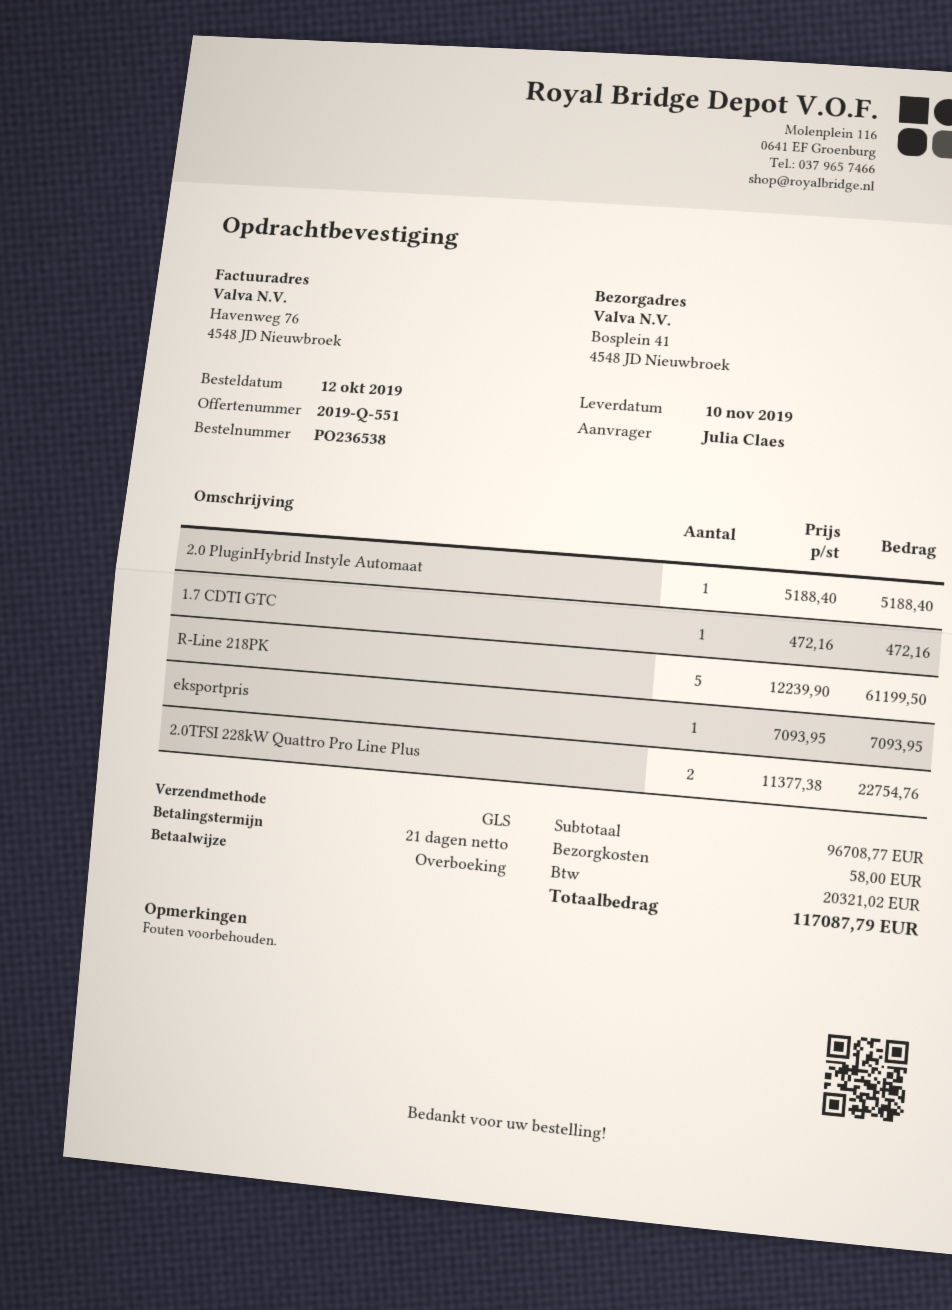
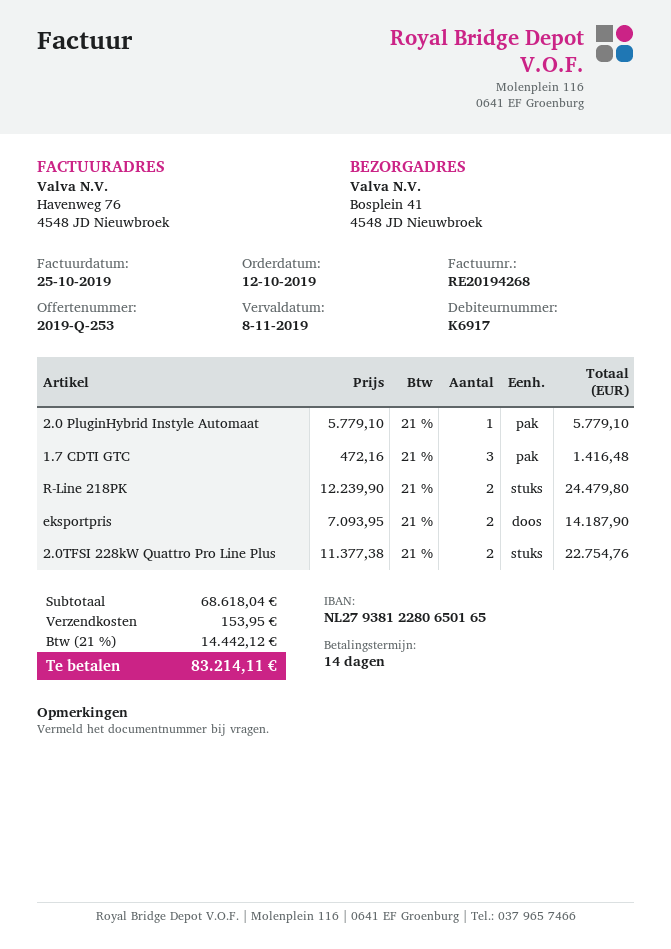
quote number: 2019-Q-551 -> 2019-Q-253
payment terms: 21 days -> 14 days
2.0 PluginHybrid Instyle Automaat: 1 x 5188.40 = 5188.40 -> 1 x 5779.10 = 5779.10
1.7 CDTI GTC: 1 x 472.16 = 472.16 -> 3 x 472.16 = 1416.48
R-Line 218PK: 5 x 12239.90 = 61199.50 -> 2 x 12239.90 = 24479.80
eksportpris: 1 x 7093.95 = 7093.95 -> 2 x 7093.95 = 14187.90
subtotal: 96708.77 -> 68618.04
shipping: 58.00 -> 153.95
tax: 20321.02 -> 14442.12
total: 117087.79 -> 83214.11

